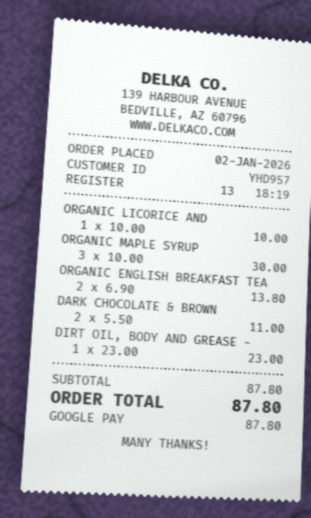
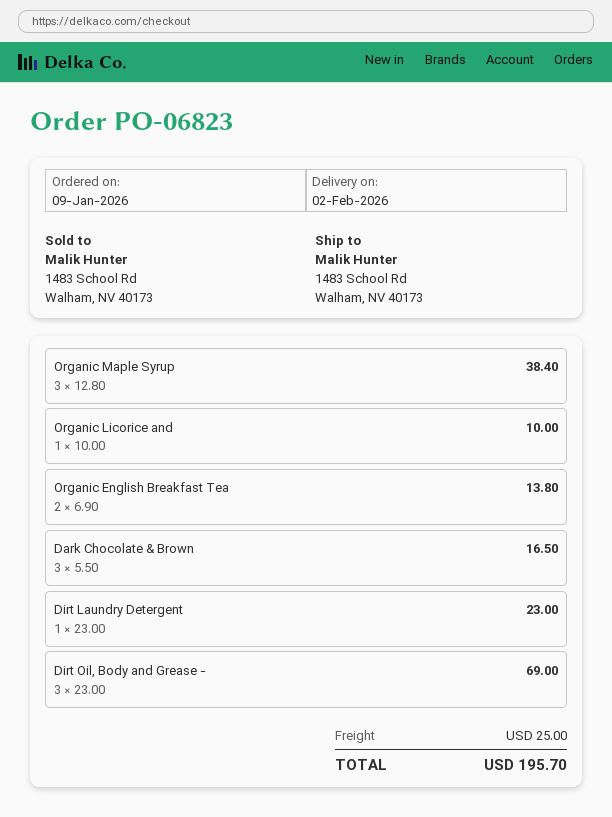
order date: 2026-01-02 -> 2026-01-09
ORGANIC MAPLE SYRUP: 3 x 10.00 = 30.00 -> 3 x 12.80 = 38.40
DARK CHOCOLATE & BROWN: 2 x 5.50 = 11.00 -> 3 x 5.50 = 16.50
DIRT OIL, BODY AND GREASE -: 1 x 23.00 = 23.00 -> 3 x 23.00 = 69.00
Dirt Laundry Detergent: none -> 1 x 23.00 = 23.00
shipping: none -> 25.00
total: 87.80 -> 195.70

